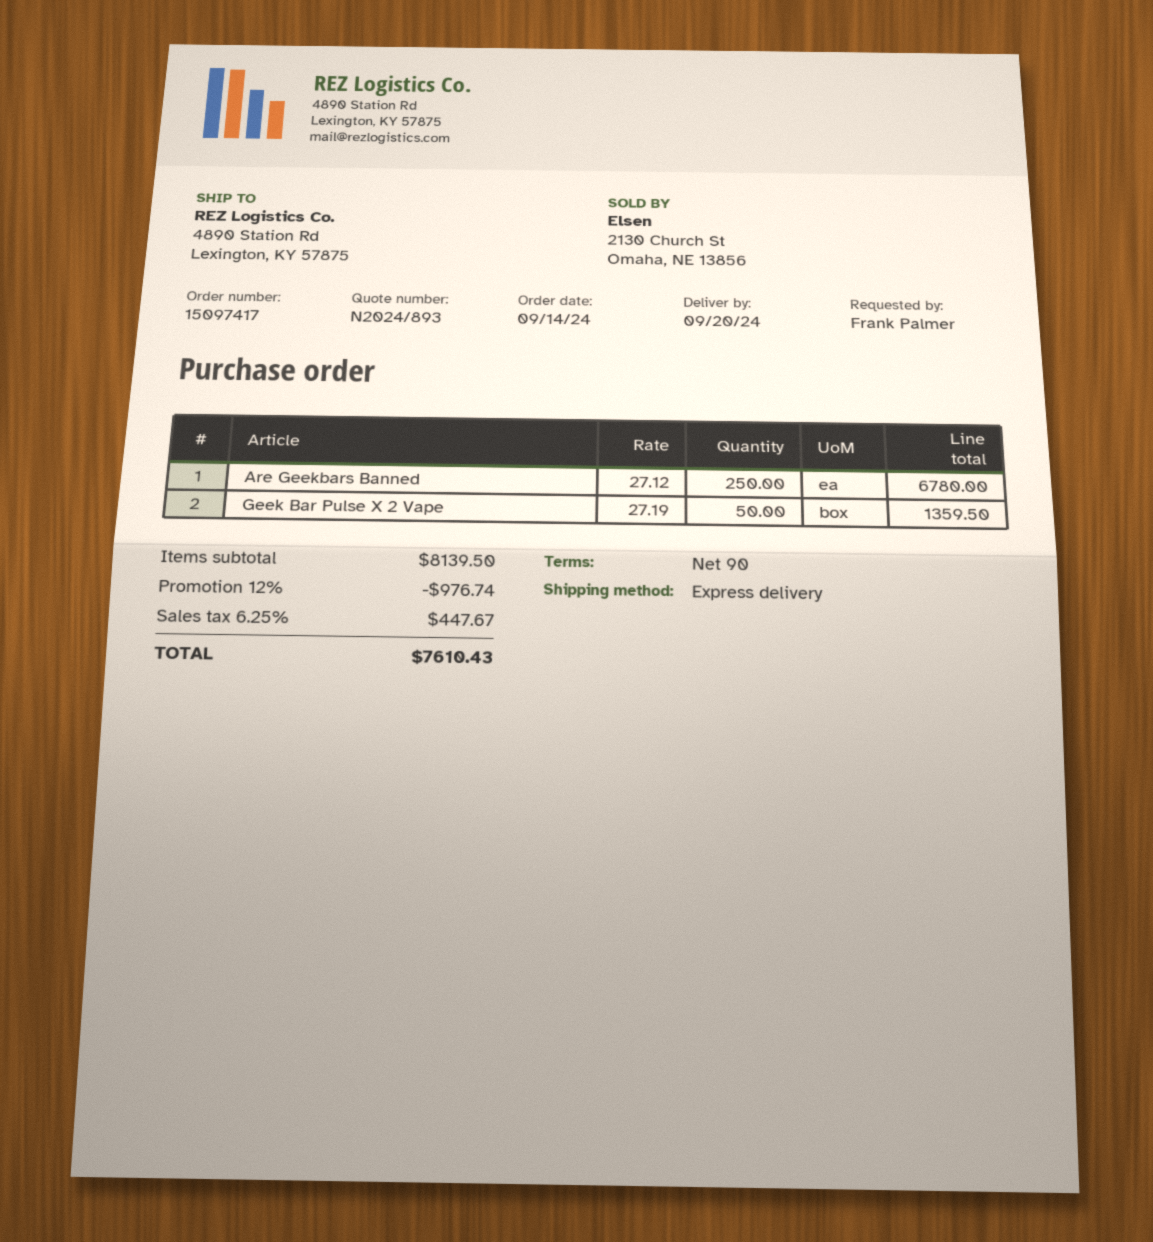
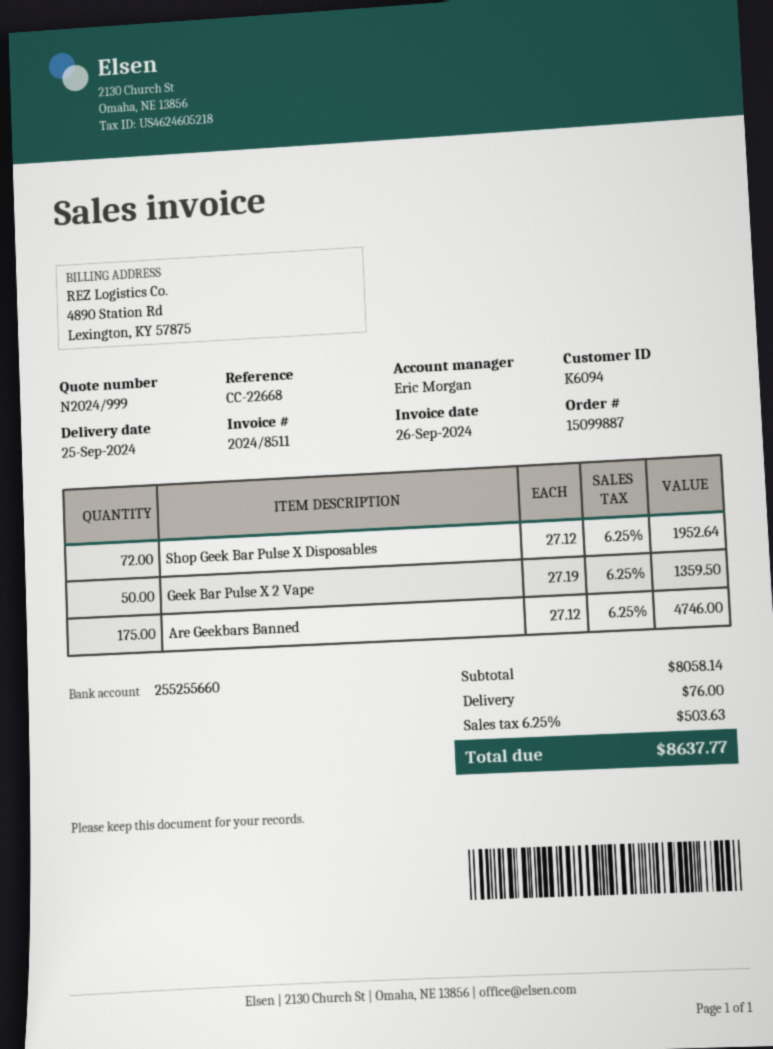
quote number: N2024/893 -> N2024/999
order number: 15097417 -> 15099887
delivery date: 2024-09-20 -> 2024-09-25
Are Geekbars Banned: 250 x 27.12 = 6780.00 -> 175 x 27.12 = 4746.00
Shop Geek Bar Pulse X Disposables: none -> 72 x 27.12 = 1952.64
subtotal: 8139.50 -> 8058.14
discount: 12% = 976.74 -> none
shipping: none -> 76.00
tax: 6.25% = 447.67 -> 6.25% = 503.63
total: 7610.43 -> 8637.77

